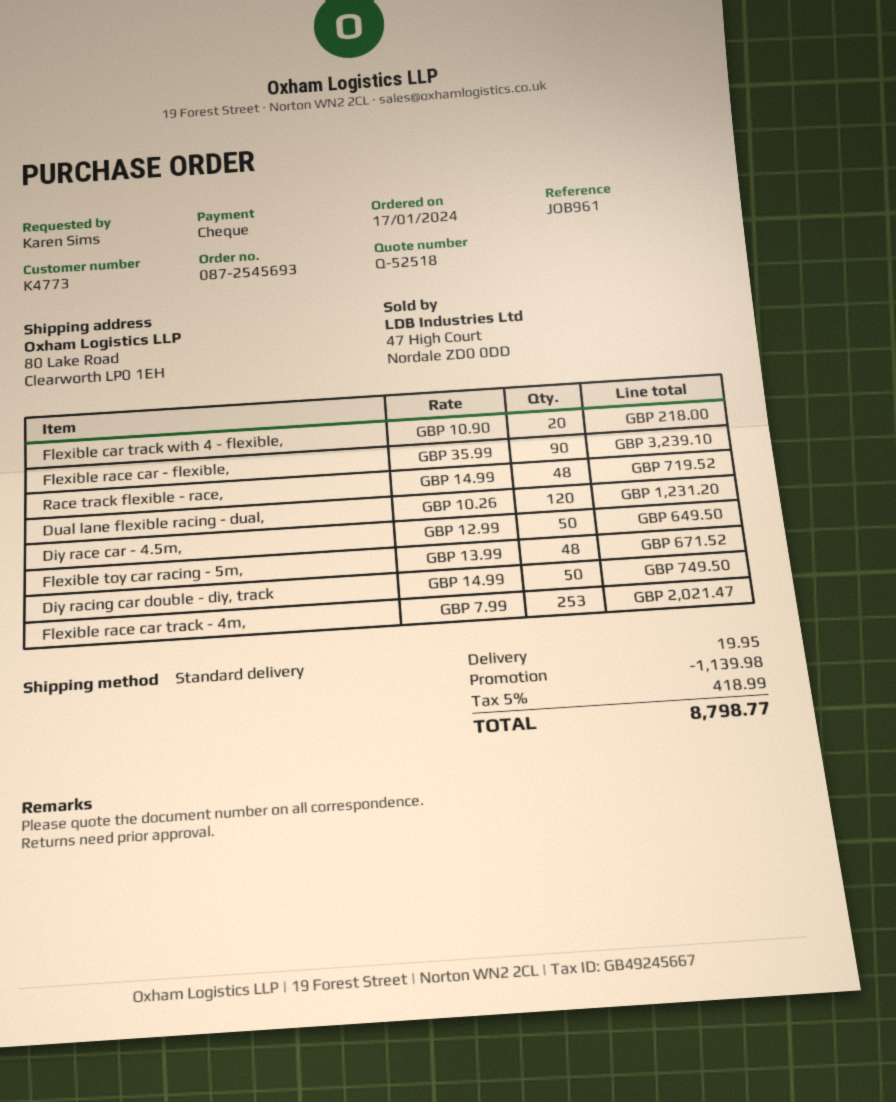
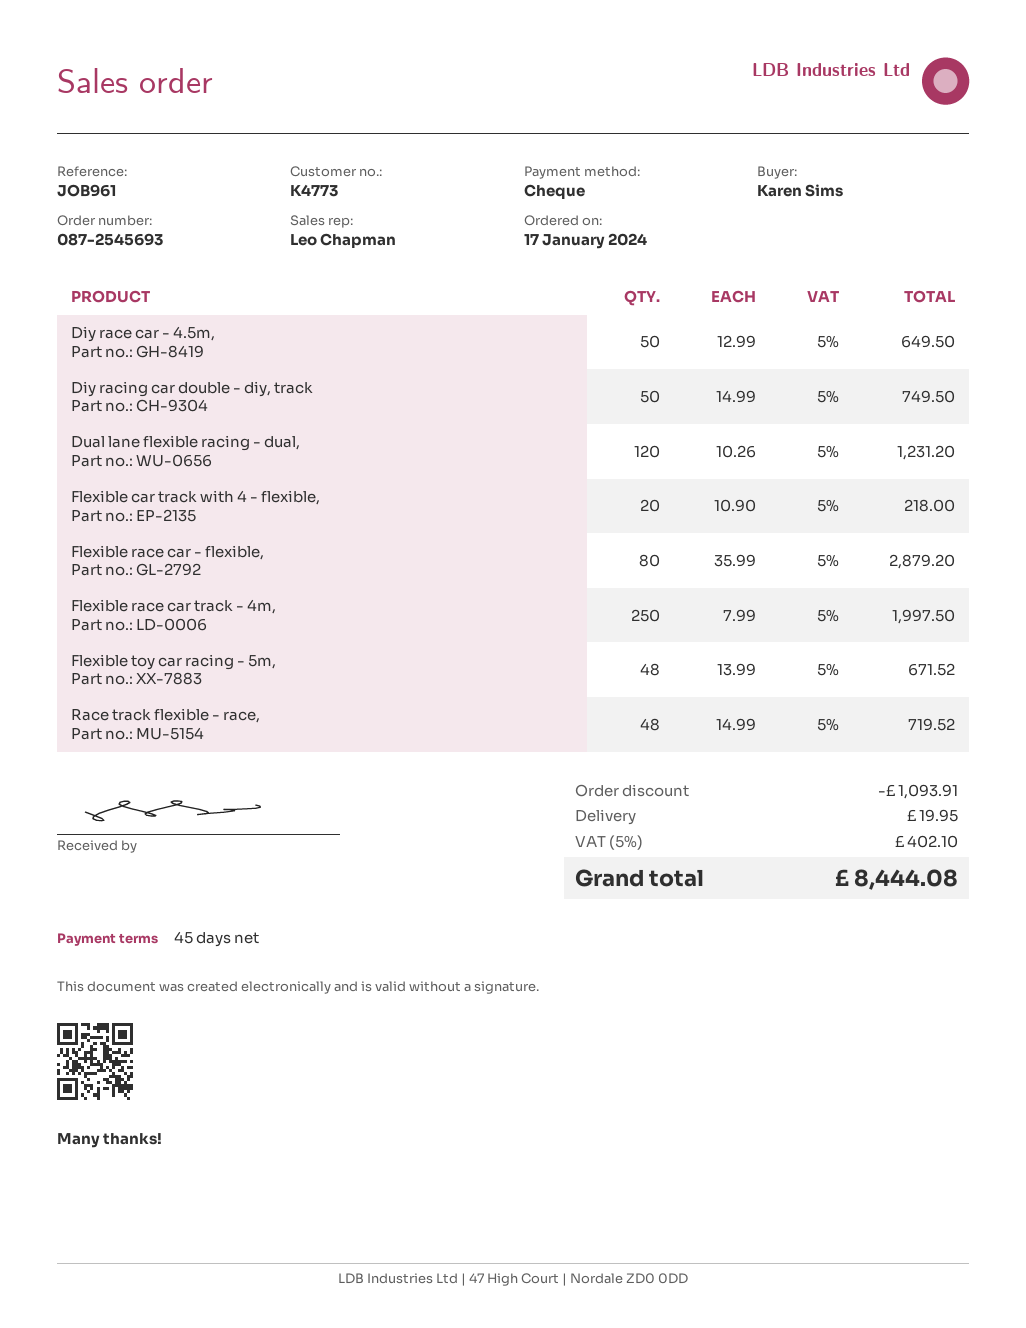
Flexible race car - flexible,: 90 x 35.99 = 3239.10 -> 80 x 35.99 = 2879.20
Flexible race car track - 4m,: 253 x 7.99 = 2021.47 -> 250 x 7.99 = 1997.50
discount: 1139.98 -> 1093.91
tax: 5% = 418.99 -> 5% = 402.10
total: 8798.77 -> 8444.08

